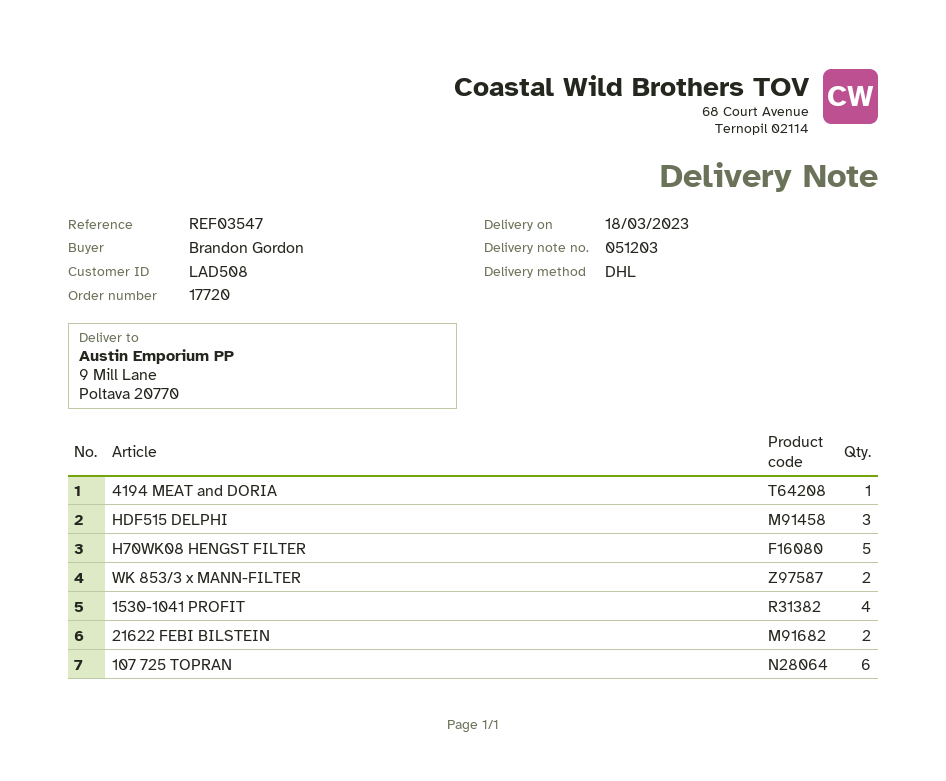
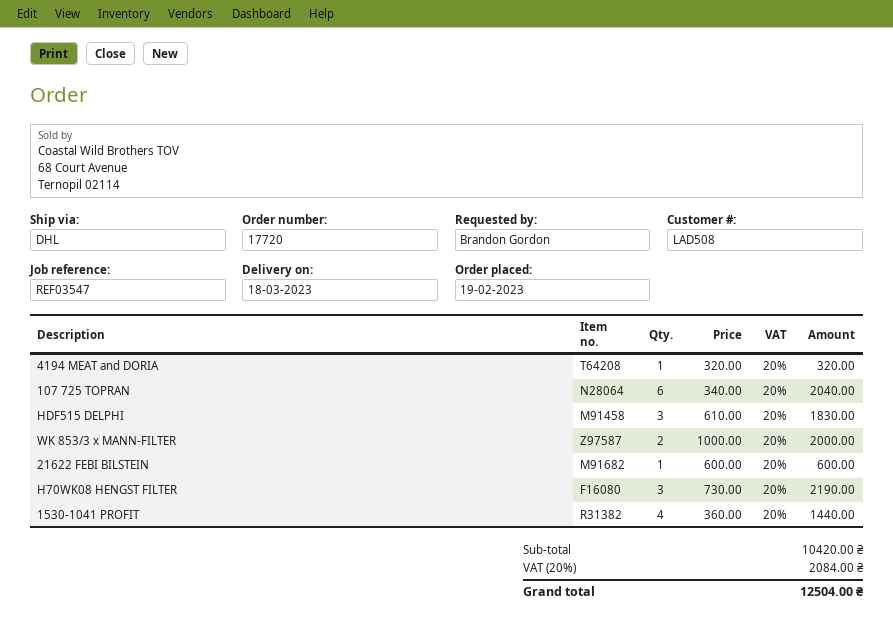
H70WK08 HENGST FILTER: 5 -> 3
21622 FEBI BILSTEIN: 2 -> 1

